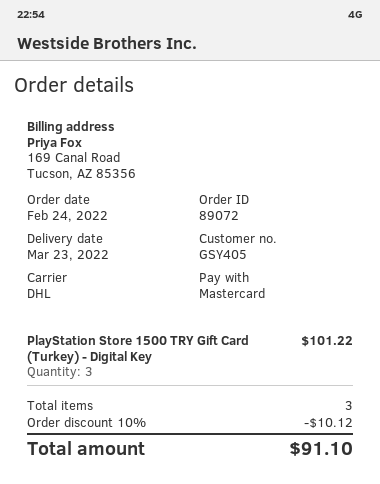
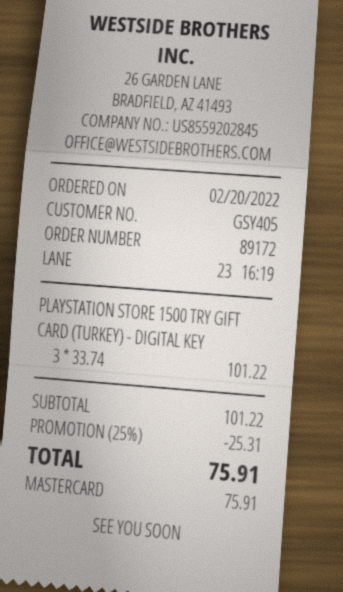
order number: 89072 -> 89172
order date: 2022-02-24 -> 2022-02-20
discount: 10% = 10.12 -> 25% = 25.31
total: 91.10 -> 75.91

